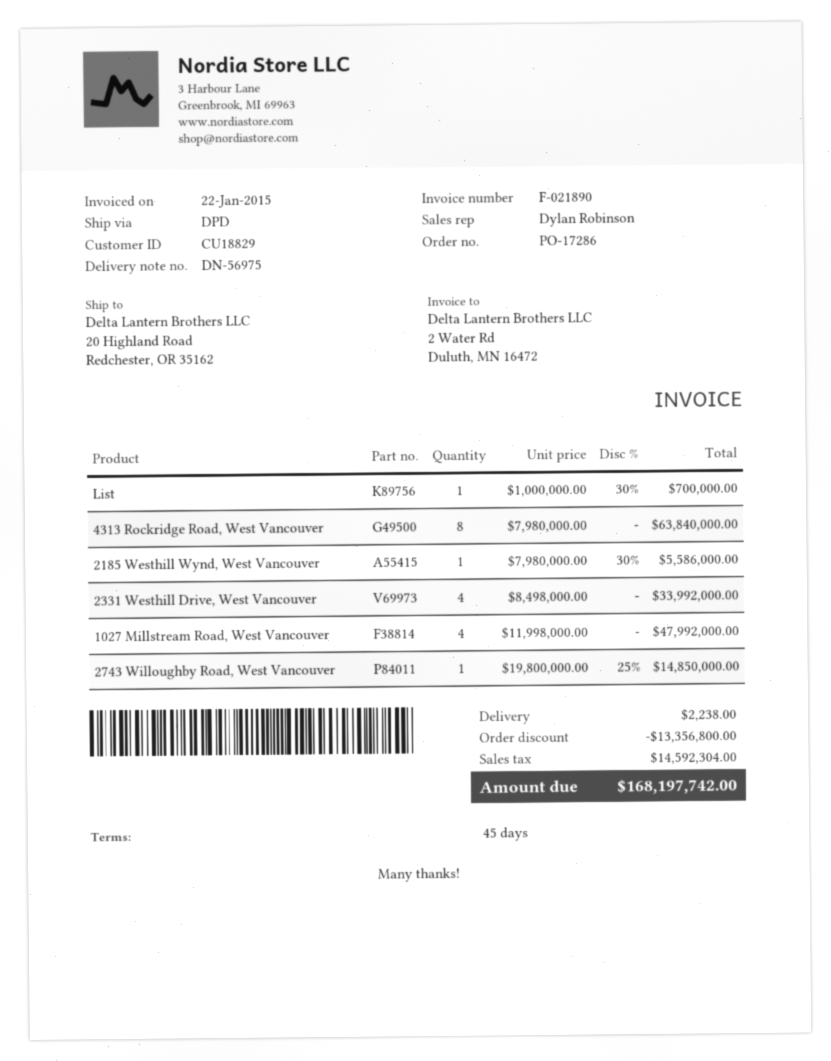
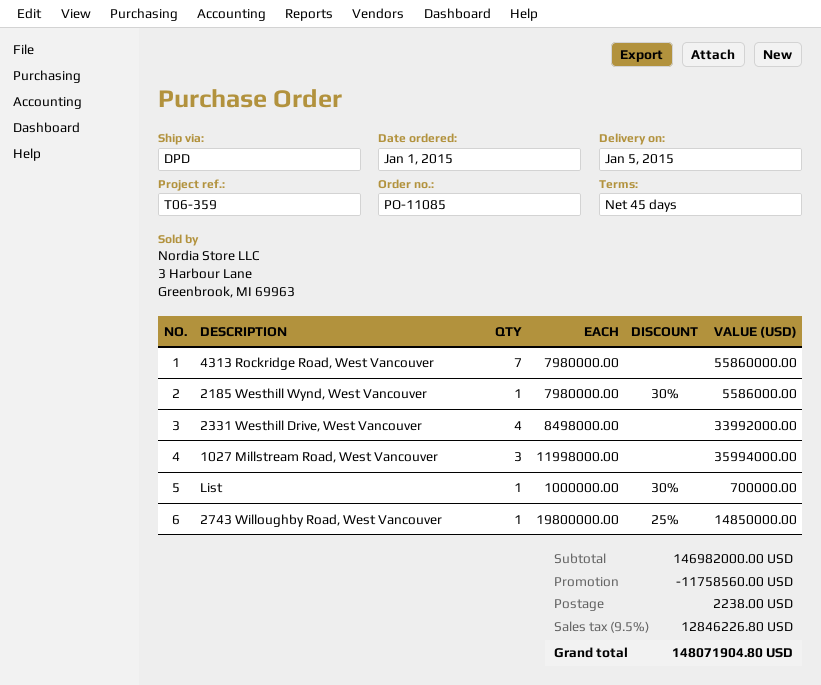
order number: PO-17286 -> PO-11085
4313 Rockridge Road, West Vancouver: 8 x 7980000.00 = 63840000.00 -> 7 x 7980000.00 = 55860000.00
1027 Millstream Road, West Vancouver: 4 x 11998000.00 = 47992000.00 -> 3 x 11998000.00 = 35994000.00
discount: 13356800.00 -> 11758560.00
tax: 14592304.00 -> 12846226.80
total: 168197742.00 -> 148071904.80

